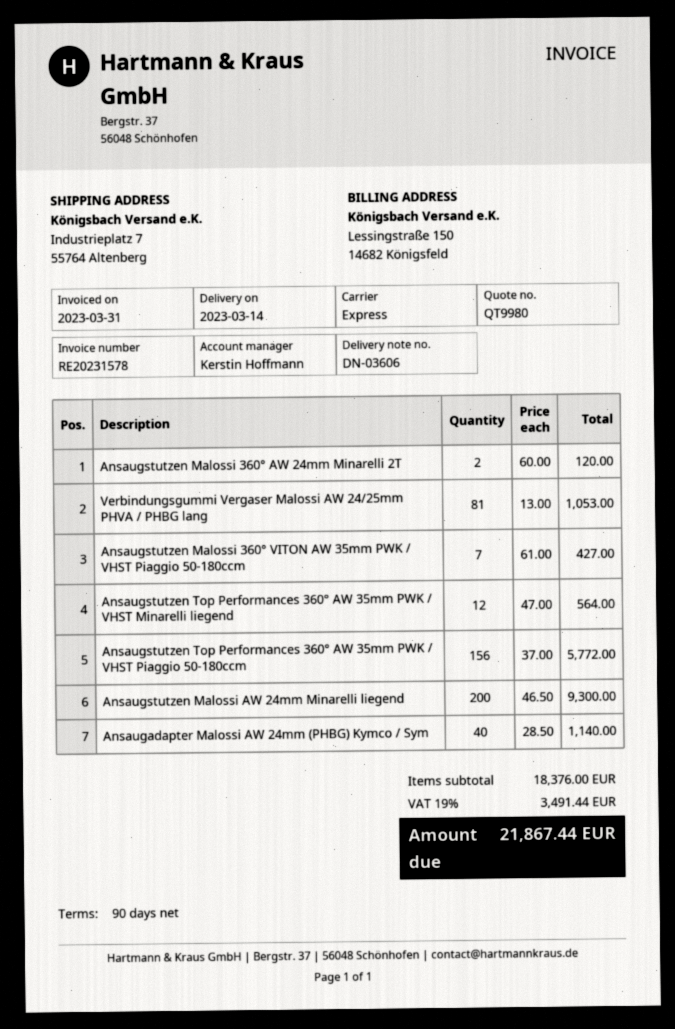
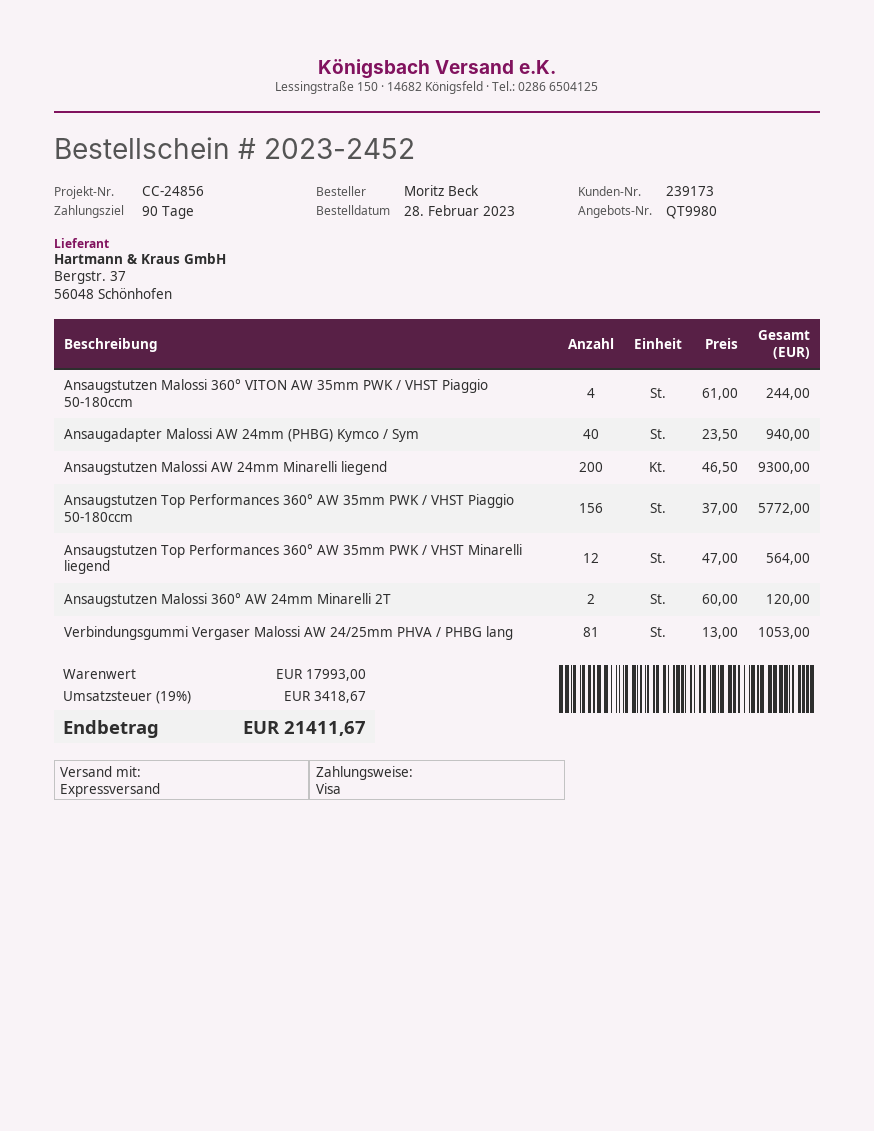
Ansaugstutzen Malossi 360° VITON AW 35mm PWK / VHST Piaggio 50-180ccm: 7 x 61.00 = 427.00 -> 4 x 61.00 = 244.00
Ansaugadapter Malossi AW 24mm (PHBG) Kymco / Sym: 40 x 28.50 = 1140.00 -> 40 x 23.50 = 940.00
subtotal: 18376.00 -> 17993.00
tax: 19% = 3491.44 -> 19% = 3418.67
total: 21867.44 -> 21411.67

